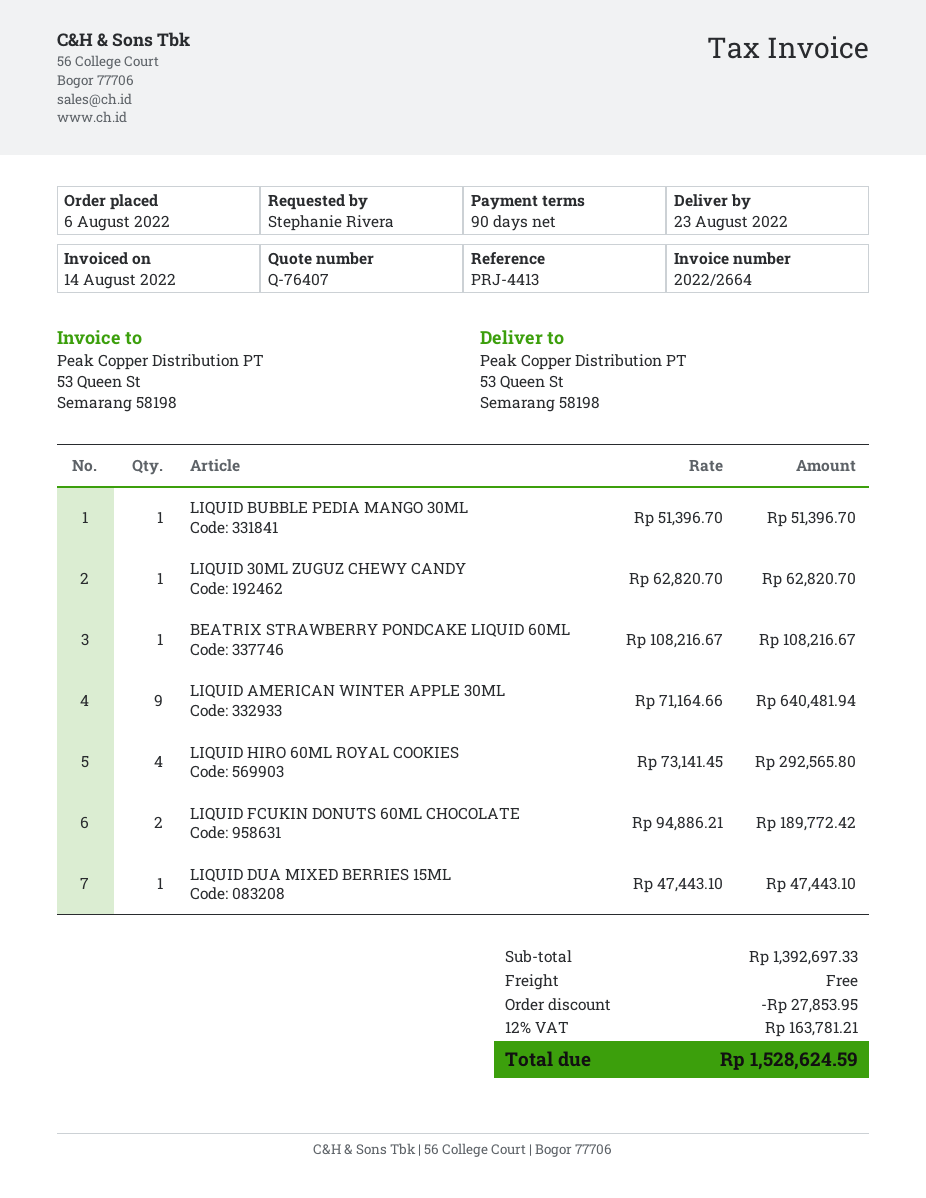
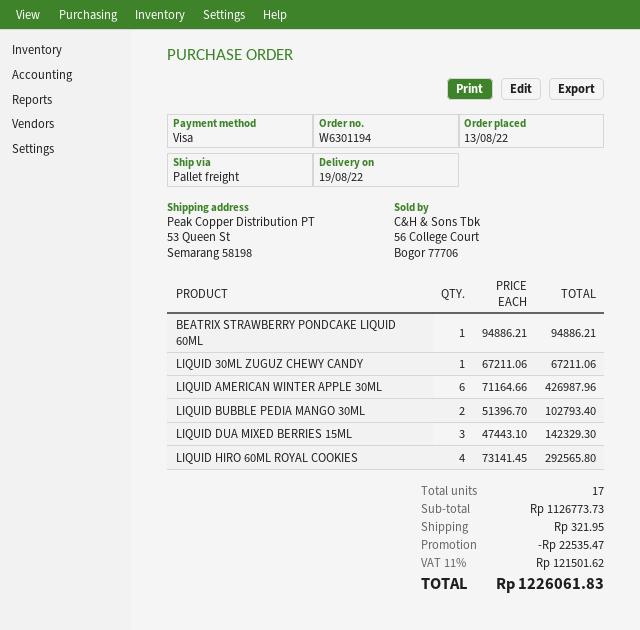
order date: 2022-08-06 -> 2022-08-13
delivery date: 2022-08-23 -> 2022-08-19
LIQUID BUBBLE PEDIA MANGO 30ML: 1 x 51396.70 = 51396.70 -> 2 x 51396.70 = 102793.40
LIQUID 30ML ZUGUZ CHEWY CANDY: 1 x 62820.70 = 62820.70 -> 1 x 67211.06 = 67211.06
BEATRIX STRAWBERRY PONDCAKE LIQUID 60ML: 1 x 108216.67 = 108216.67 -> 1 x 94886.21 = 94886.21
LIQUID AMERICAN WINTER APPLE 30ML: 9 x 71164.66 = 640481.94 -> 6 x 71164.66 = 426987.96
LIQUID FCUKIN DONUTS 60ML CHOCOLATE: 2 x 94886.21 = 189772.42 -> none
LIQUID DUA MIXED BERRIES 15ML: 1 x 47443.10 = 47443.10 -> 3 x 47443.10 = 142329.30
subtotal: 1392697.33 -> 1126773.73
discount: 27853.95 -> 22535.47
shipping: 0.00 -> 321.95
tax: 12% = 163781.21 -> 11% = 121501.62
total: 1528624.59 -> 1226061.83

